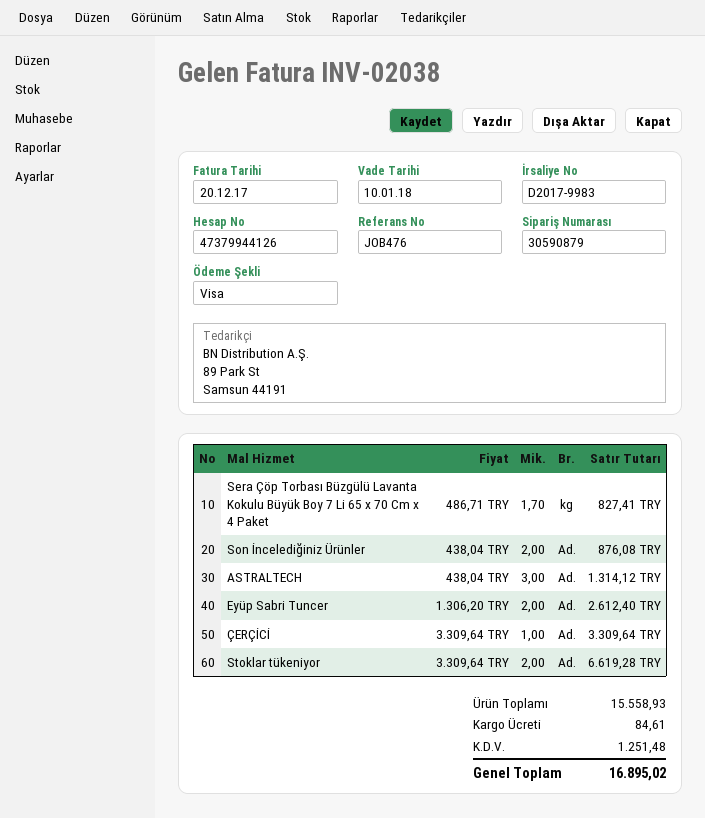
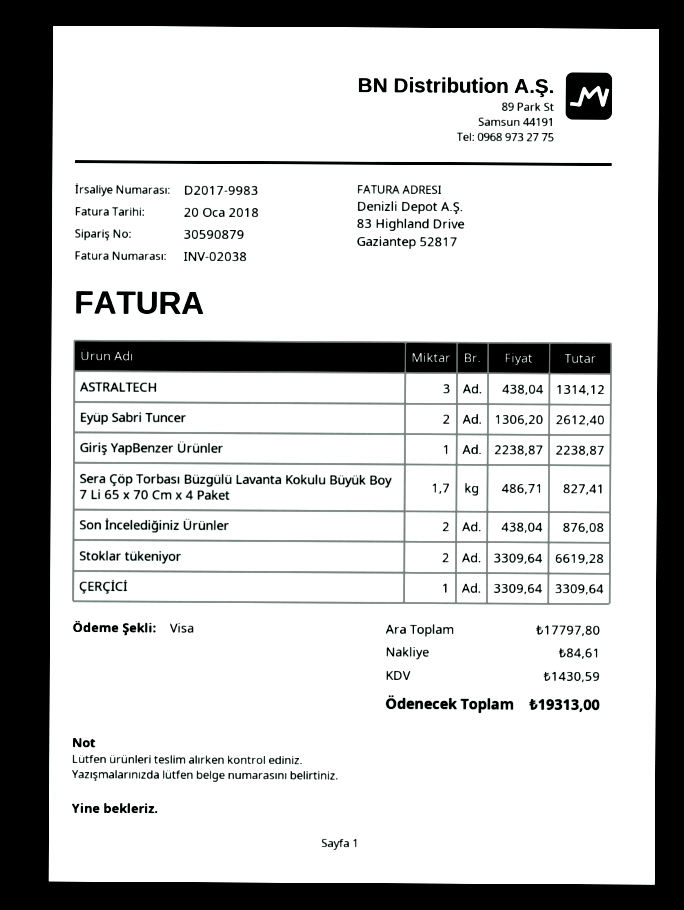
invoice date: 2017-12-20 -> 2018-01-20
Giriş YapBenzer Ürünler: none -> 1 x 2238.87 = 2238.87
subtotal: 15558.93 -> 17797.80
tax: 1251.48 -> 1430.59
total: 16895.02 -> 19313.00

